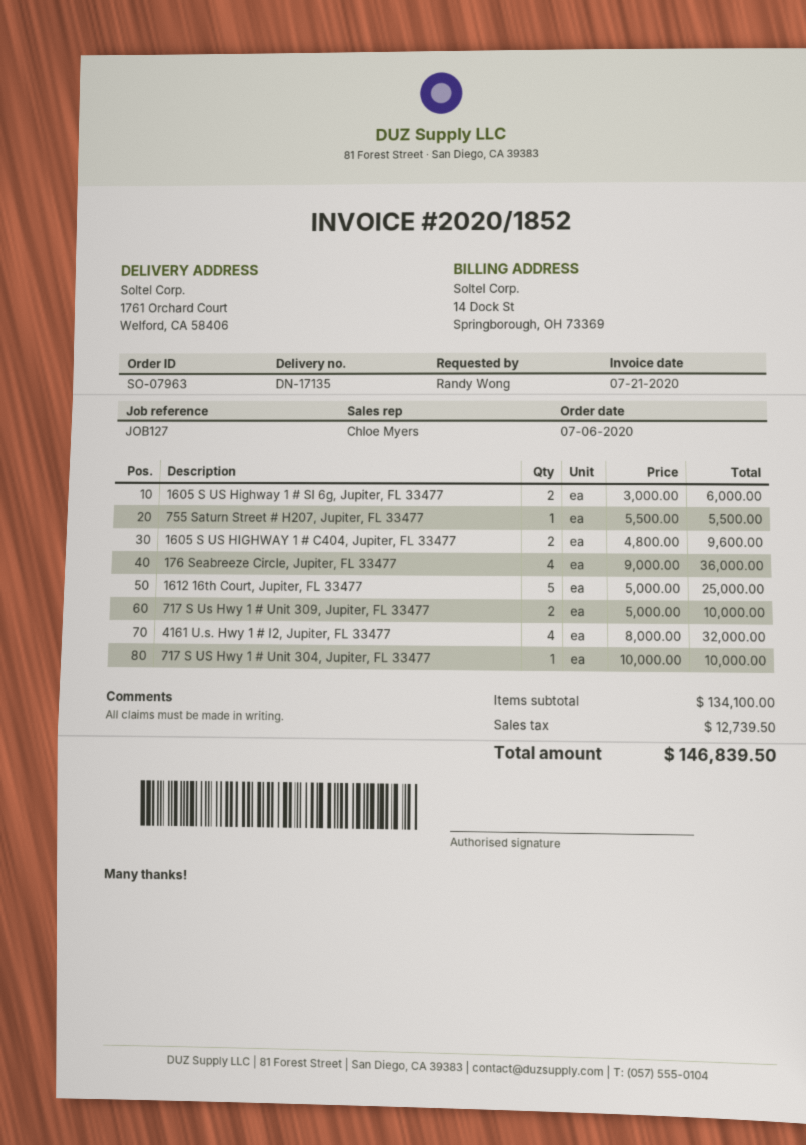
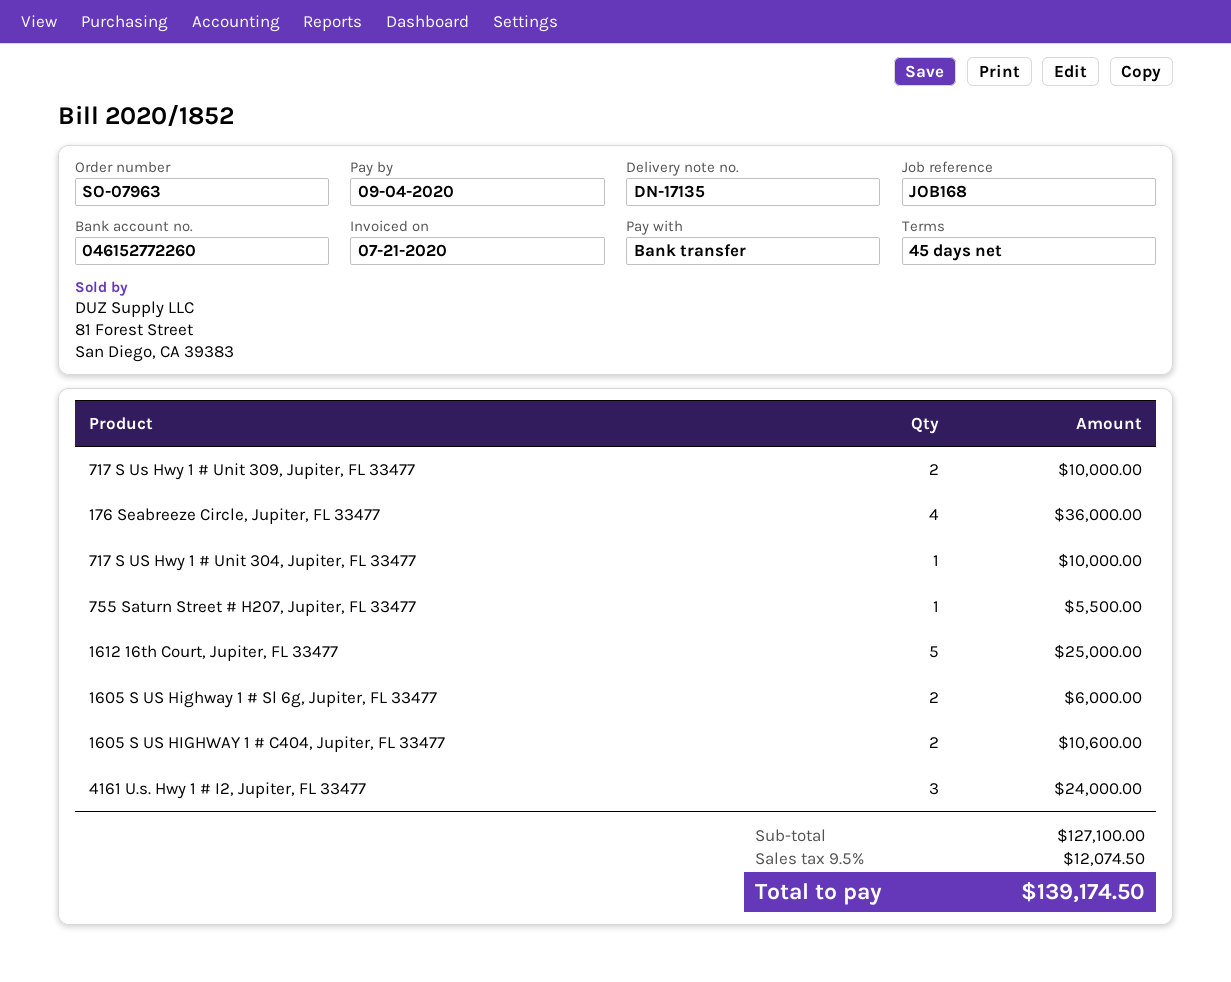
reference: JOB127 -> JOB168
1605 S US HIGHWAY 1 # C404, Jupiter, FL 33477: 2 for 9600.00 -> 2 for 10600.00
4161 U.s. Hwy 1 # I2, Jupiter, FL 33477: 4 for 32000.00 -> 3 for 24000.00
subtotal: 134100.00 -> 127100.00
tax: 12739.50 -> 12074.50
total: 146839.50 -> 139174.50

